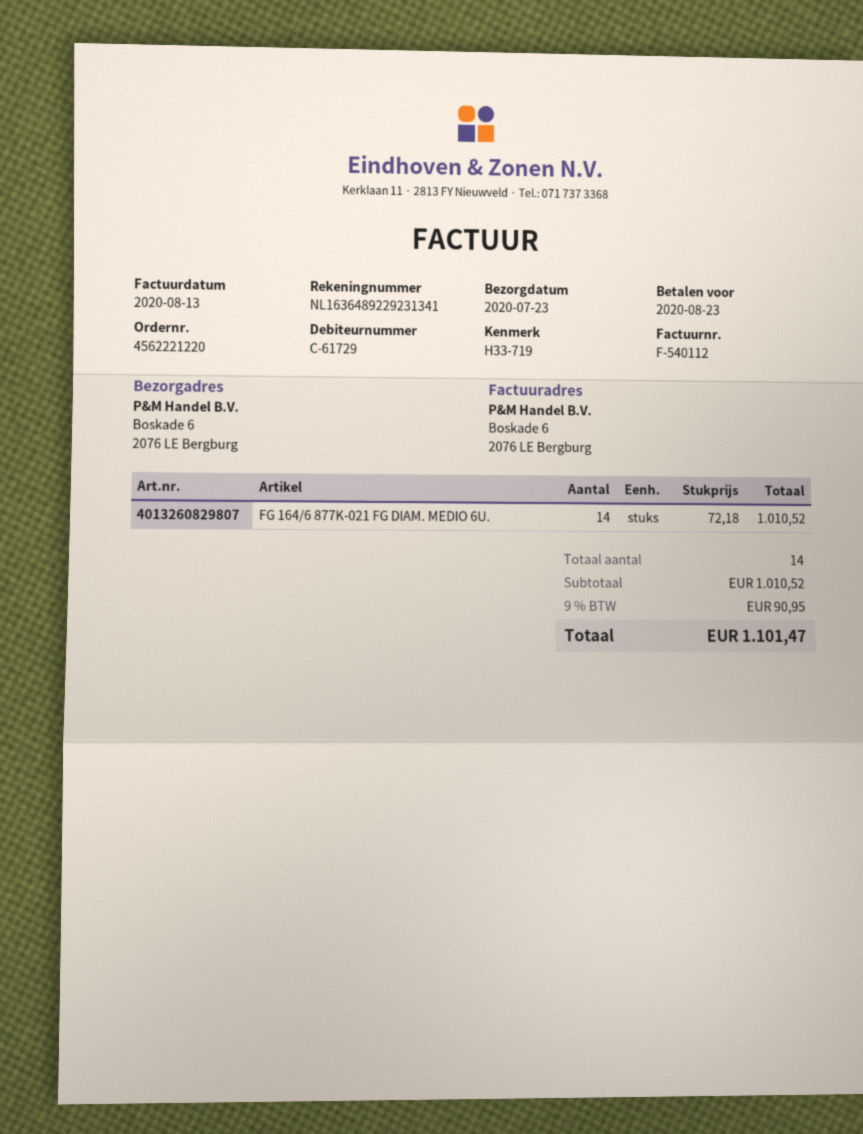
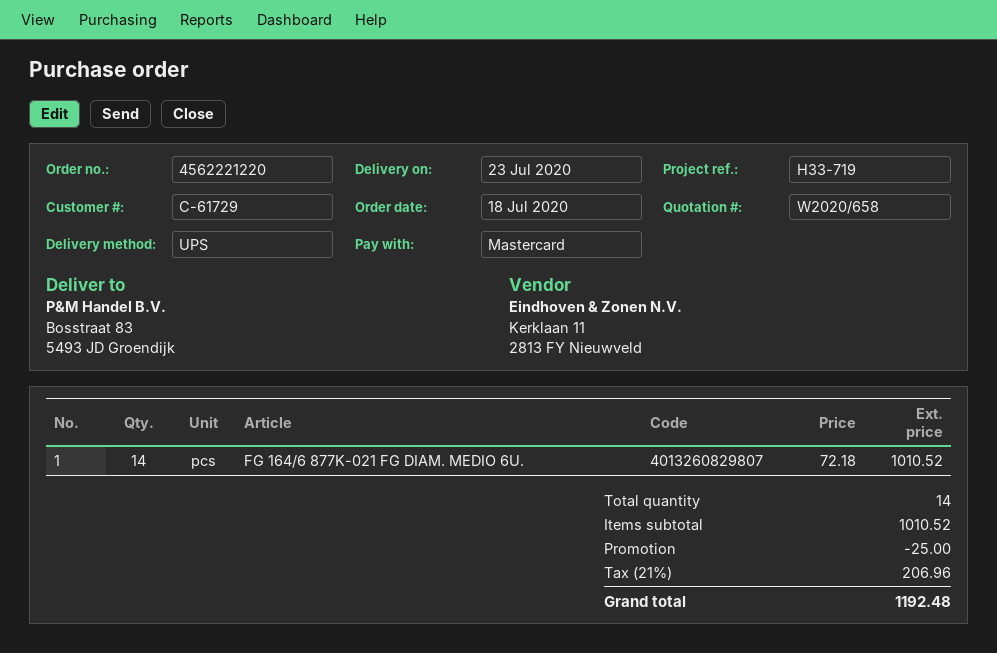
ship to: Boskade 6, 2076 LE Bergburg -> Bosstraat 83, 5493 JD Groendijk
discount: none -> 25.00
tax: 9% = 90.95 -> 21% = 206.96
total: 1101.47 -> 1192.48

